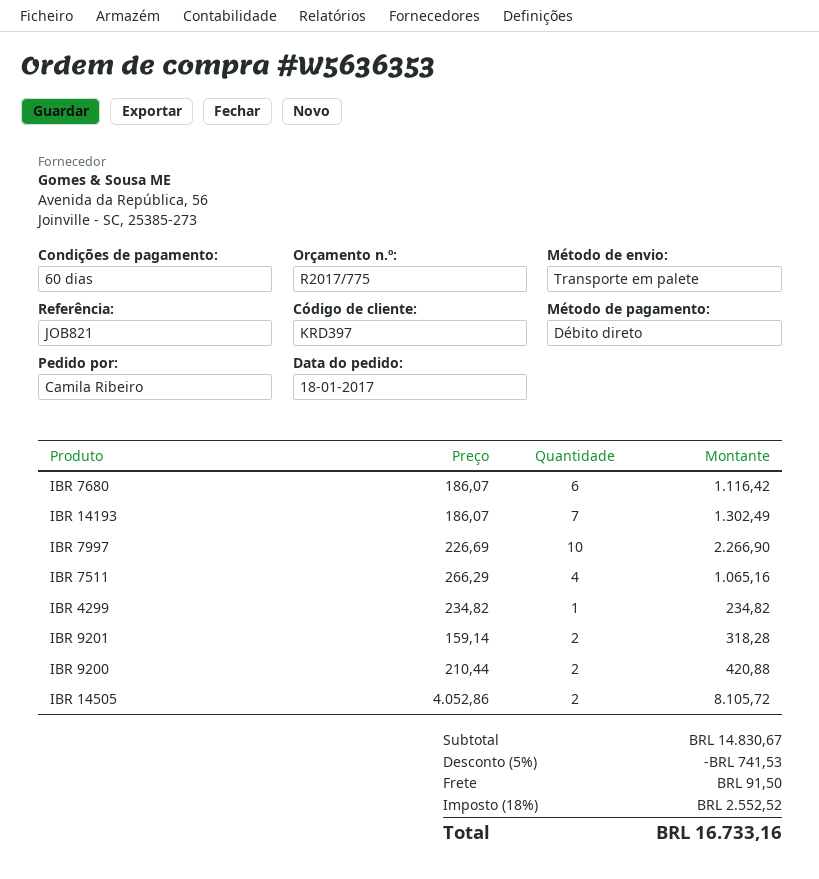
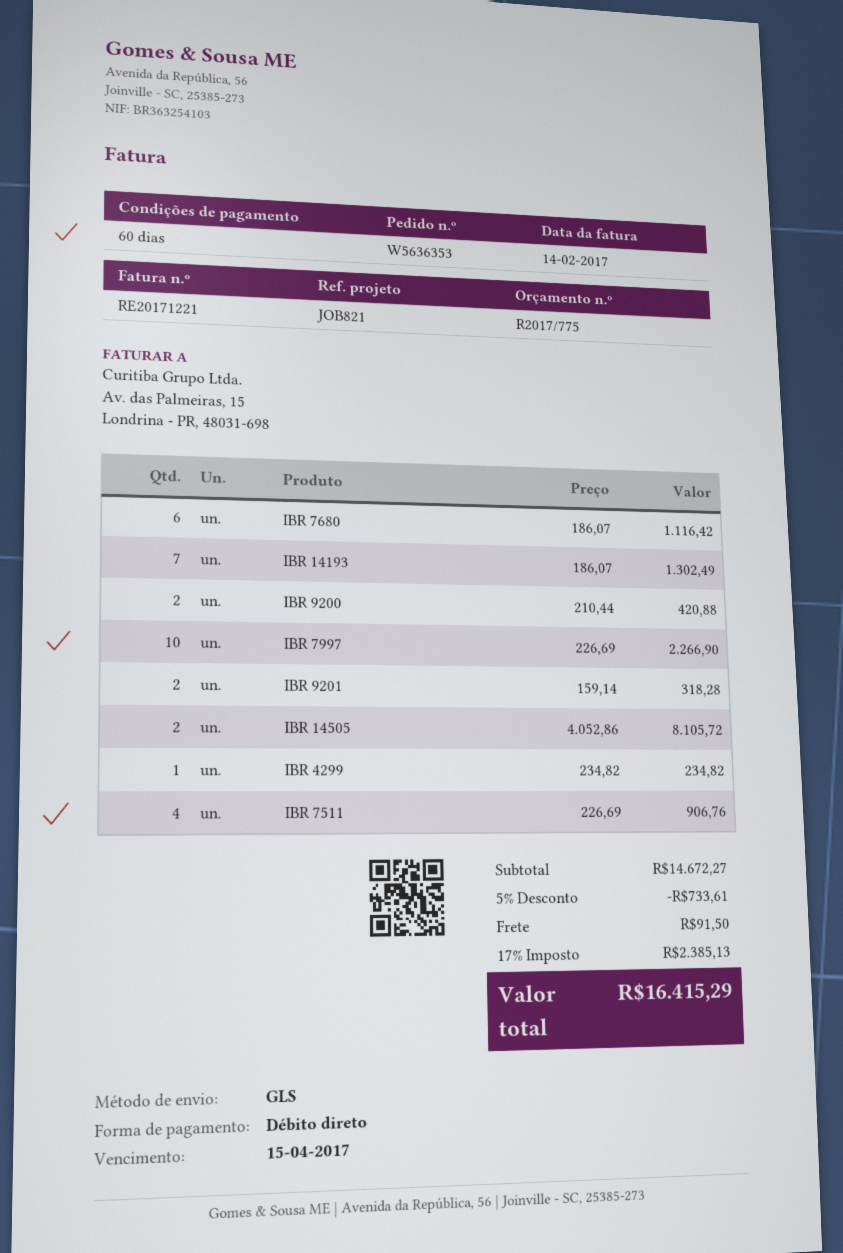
shipping method: pallet freight -> GLS
IBR 7511: 4 x 266.29 = 1065.16 -> 4 x 226.69 = 906.76
subtotal: 14830.67 -> 14672.27
discount: 5% = 741.53 -> 5% = 733.61
tax: 18% = 2552.52 -> 17% = 2385.13
total: 16733.16 -> 16415.29

